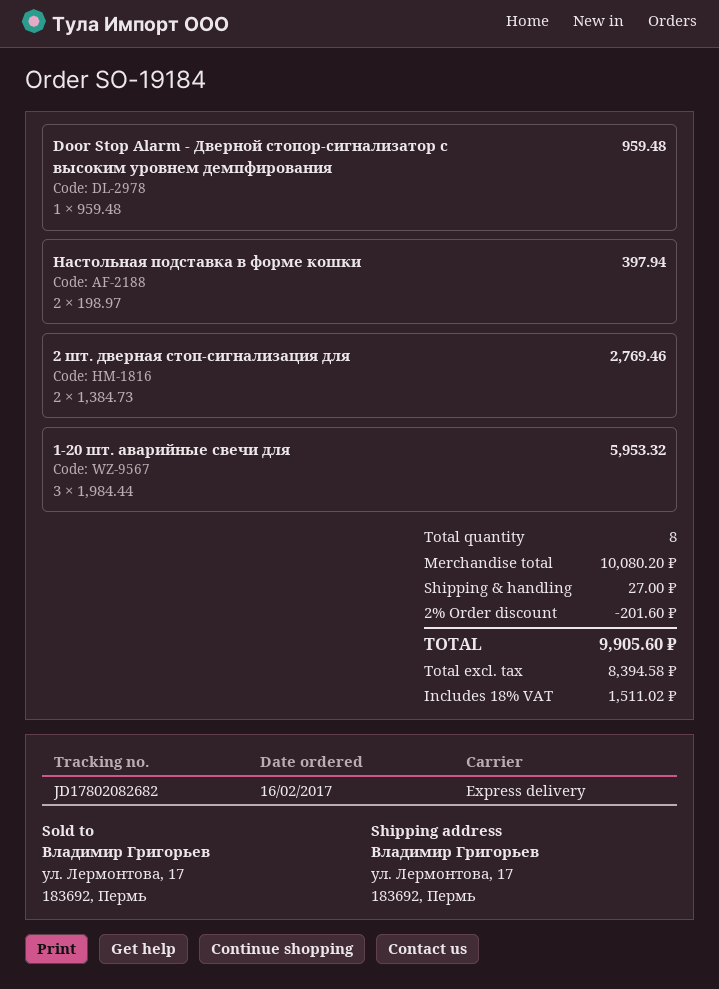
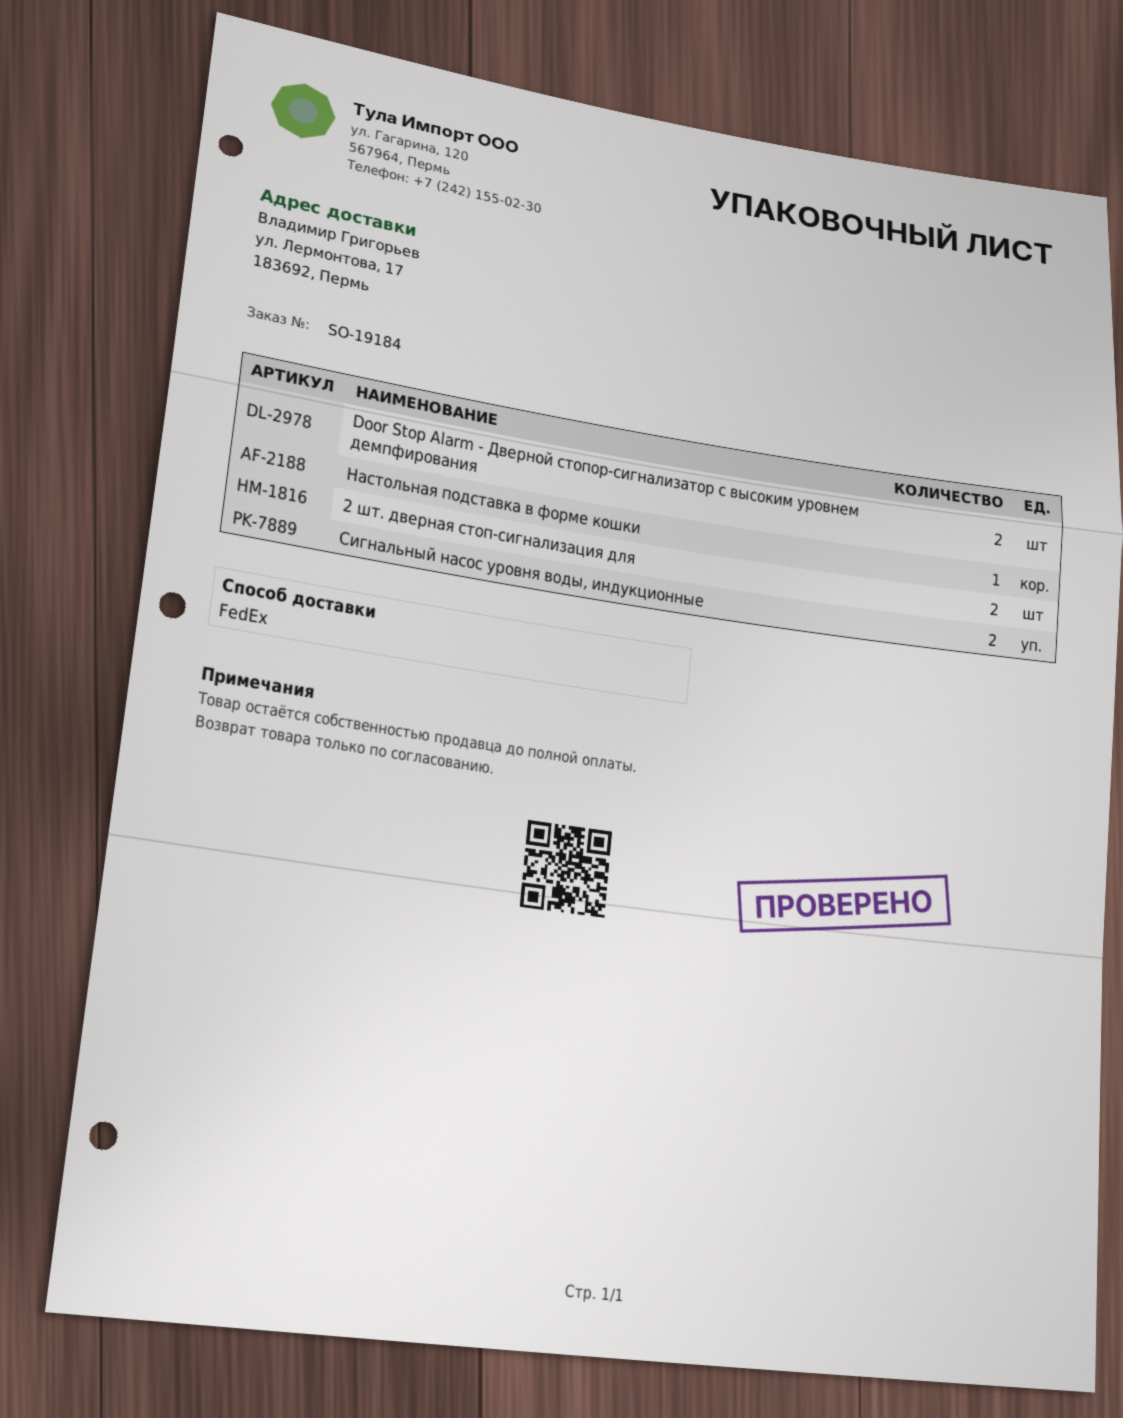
shipping method: express -> FedEx
Door Stop Alarm - Дверной стопор-сигнализатор с высоким уровнем демпфирования: 1 -> 2
Настольная подставка в форме кошки: 2 -> 1
1-20 шт. аварийные свечи для: 3 -> none
Сигнальный насос уровня воды, индукционные: none -> 2

